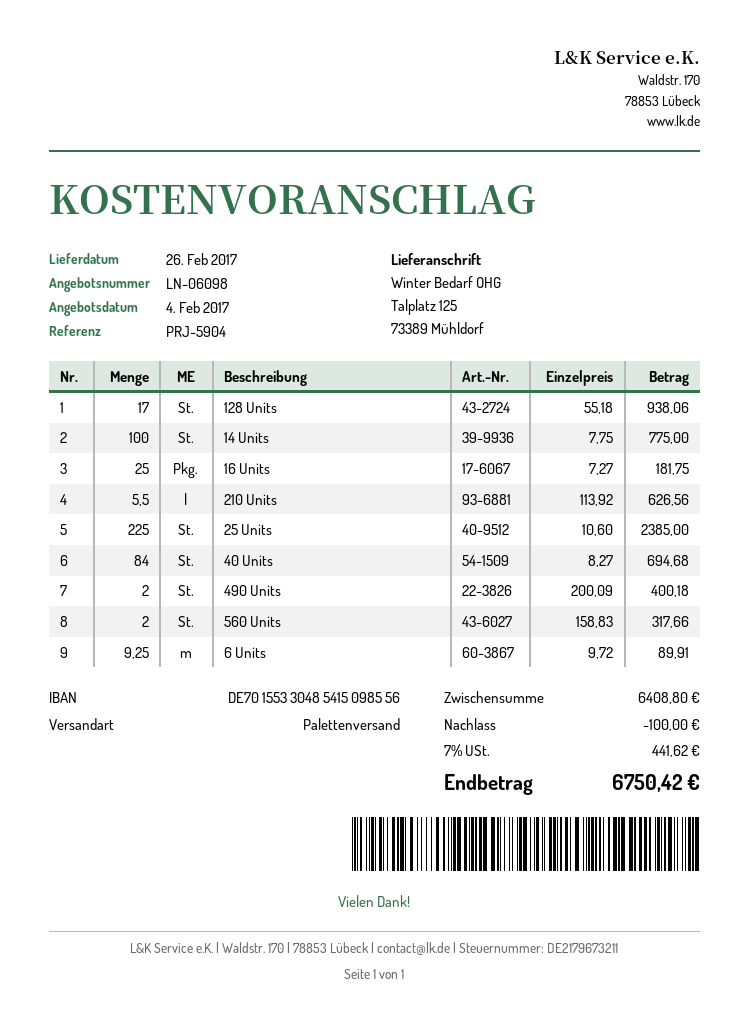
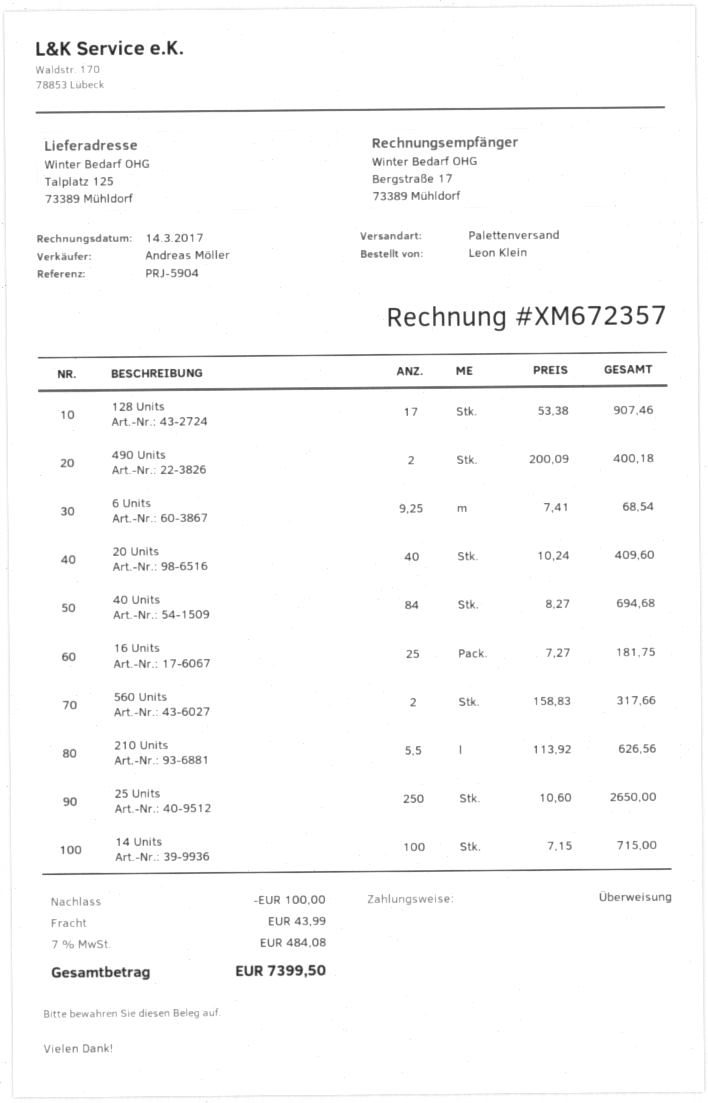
128 Units: 17 x 55.18 = 938.06 -> 17 x 53.38 = 907.46
14 Units: 100 x 7.75 = 775.00 -> 100 x 7.15 = 715.00
25 Units: 225 x 10.60 = 2385.00 -> 250 x 10.60 = 2650.00
6 Units: 9.25 x 9.72 = 89.91 -> 9.25 x 7.41 = 68.54
20 Units: none -> 40 x 10.24 = 409.60
shipping: none -> 43.99
tax: 7% = 441.62 -> 7% = 484.08
total: 6750.42 -> 7399.50

